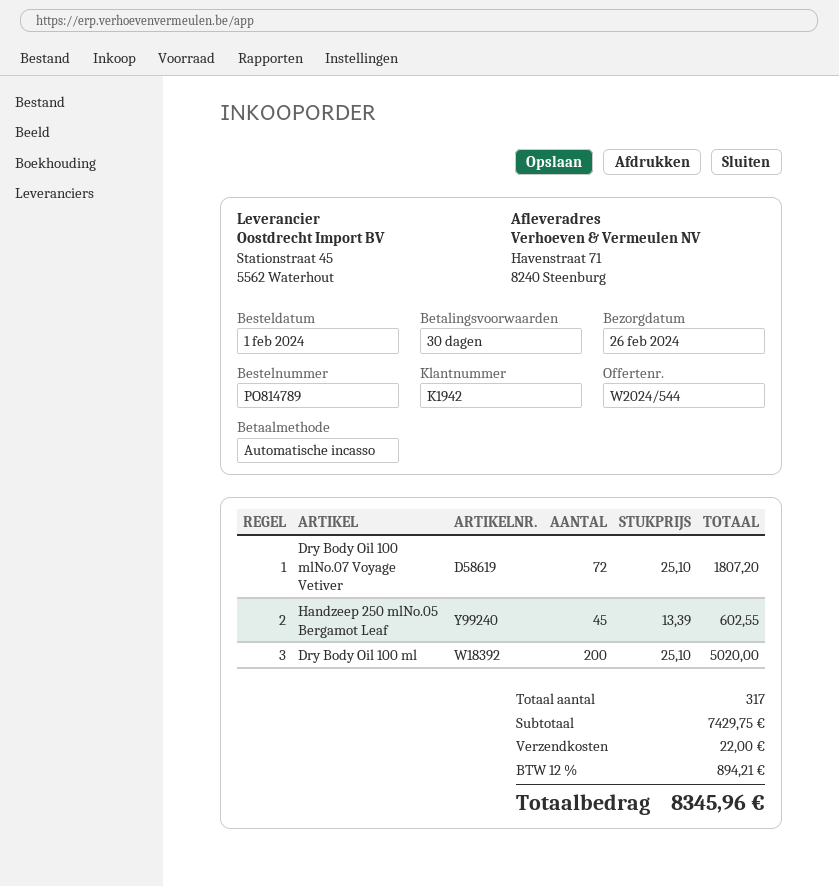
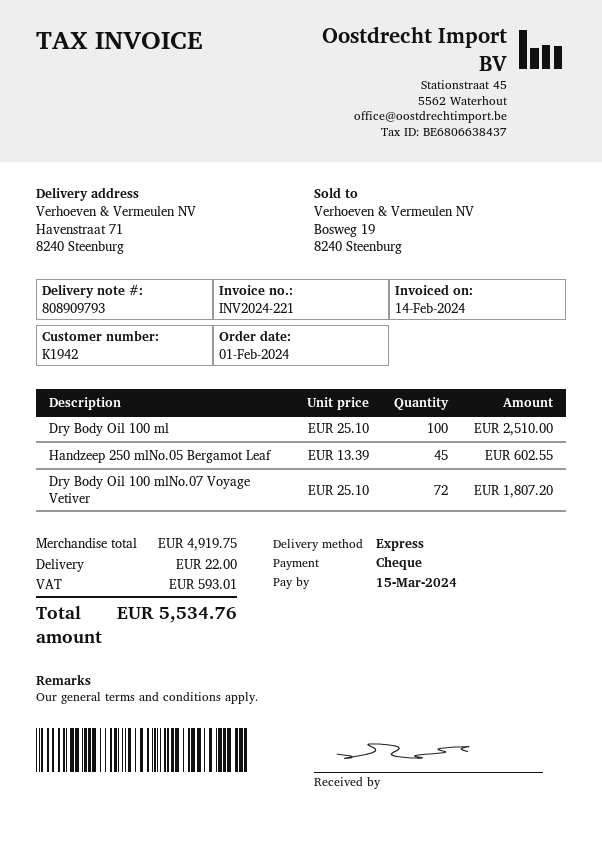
payment method: direct debit -> cheque
Dry Body Oil 100 ml: 200 x 25.10 = 5020.00 -> 100 x 25.10 = 2510.00
subtotal: 7429.75 -> 4919.75
tax: 894.21 -> 593.01
total: 8345.96 -> 5534.76

